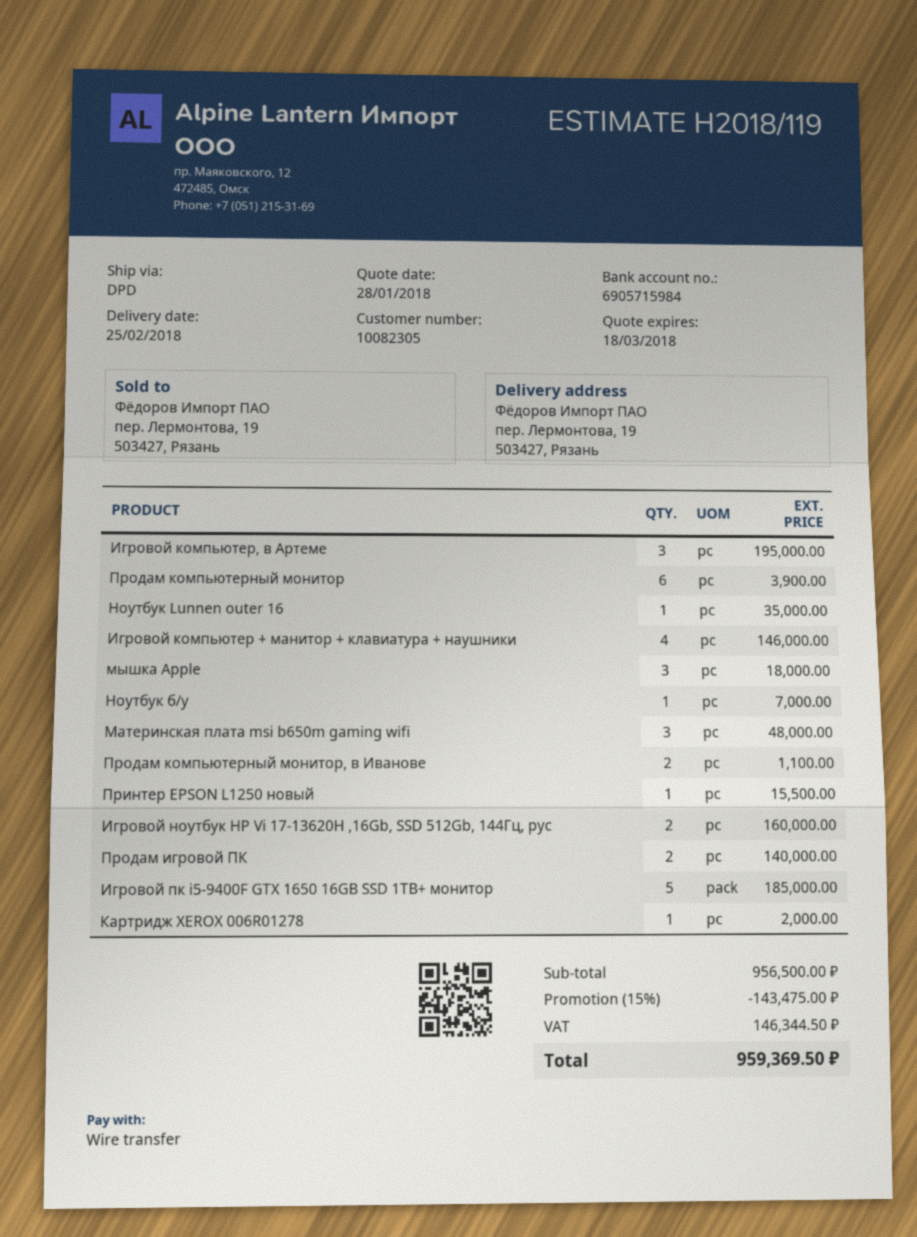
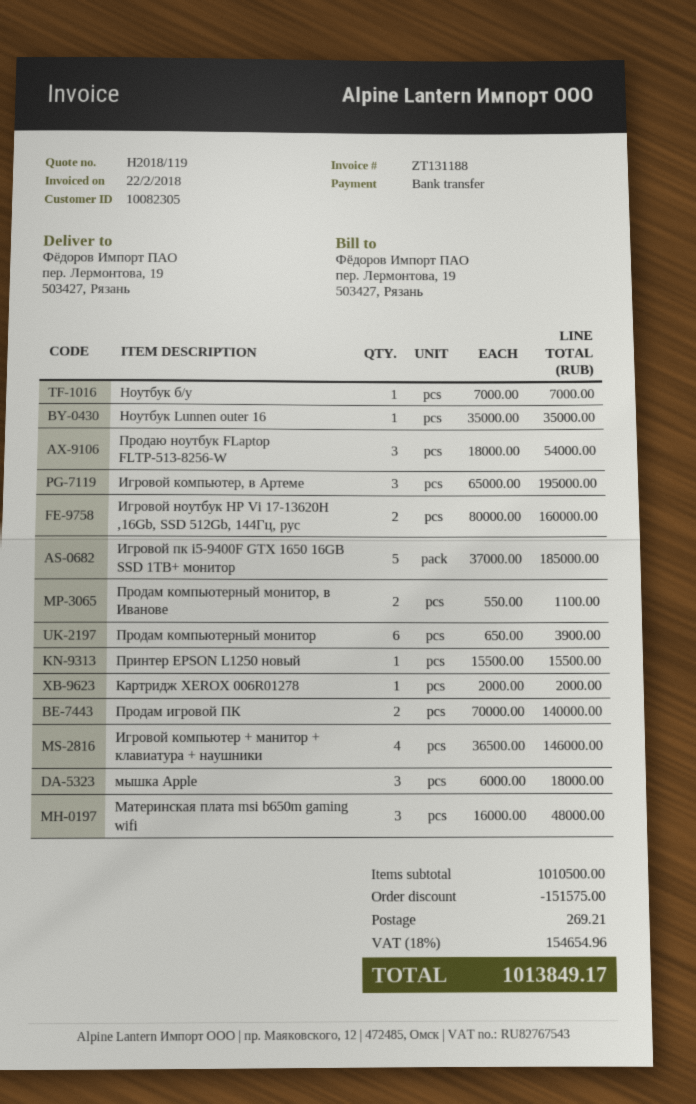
Продаю ноутбук FLaptop FLTP-513-8256-W: none -> 3 for 54000.00
subtotal: 956500.00 -> 1010500.00
discount: 143475.00 -> 151575.00
shipping: none -> 269.21
tax: 146344.50 -> 154654.96
total: 959369.50 -> 1013849.17

